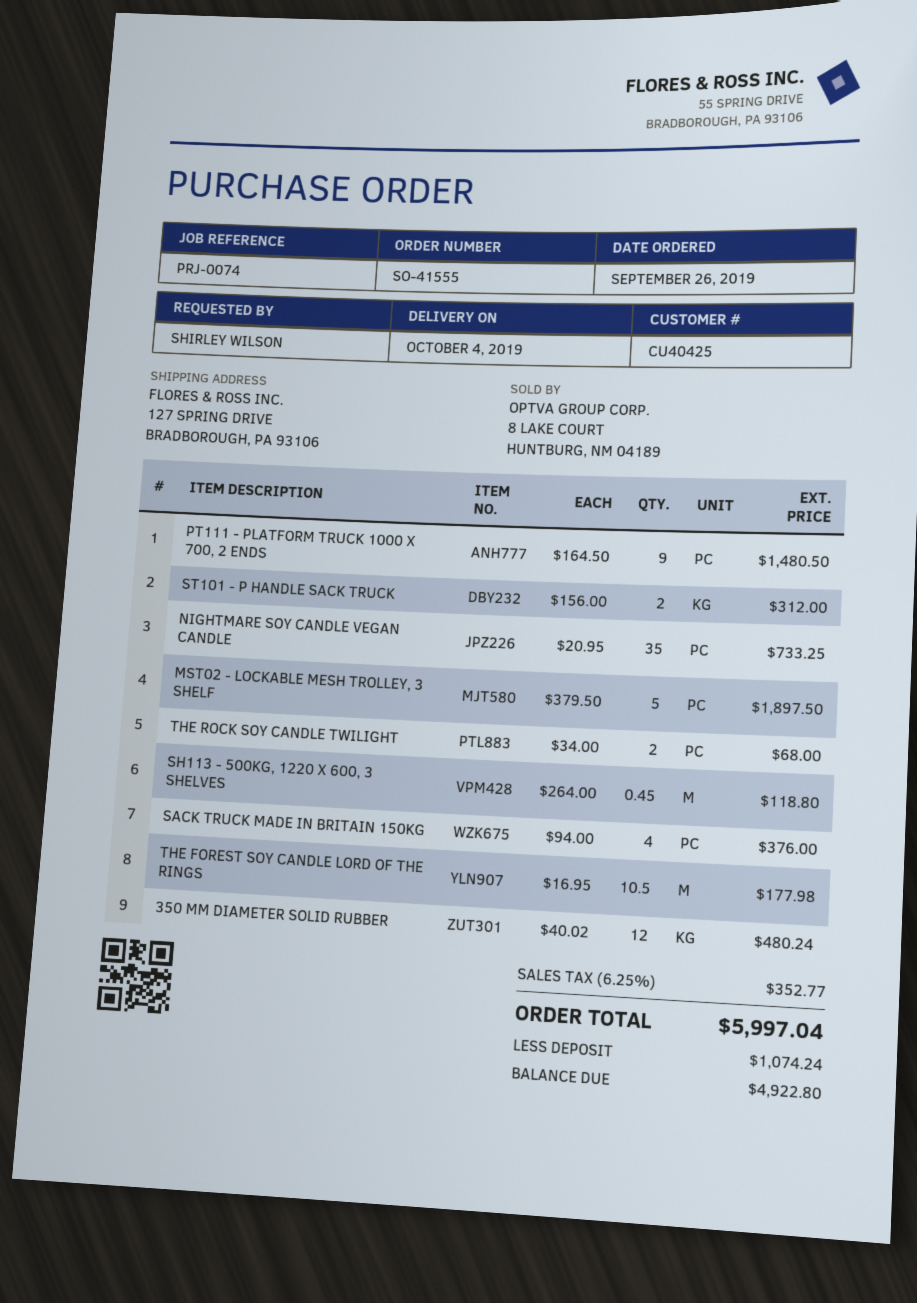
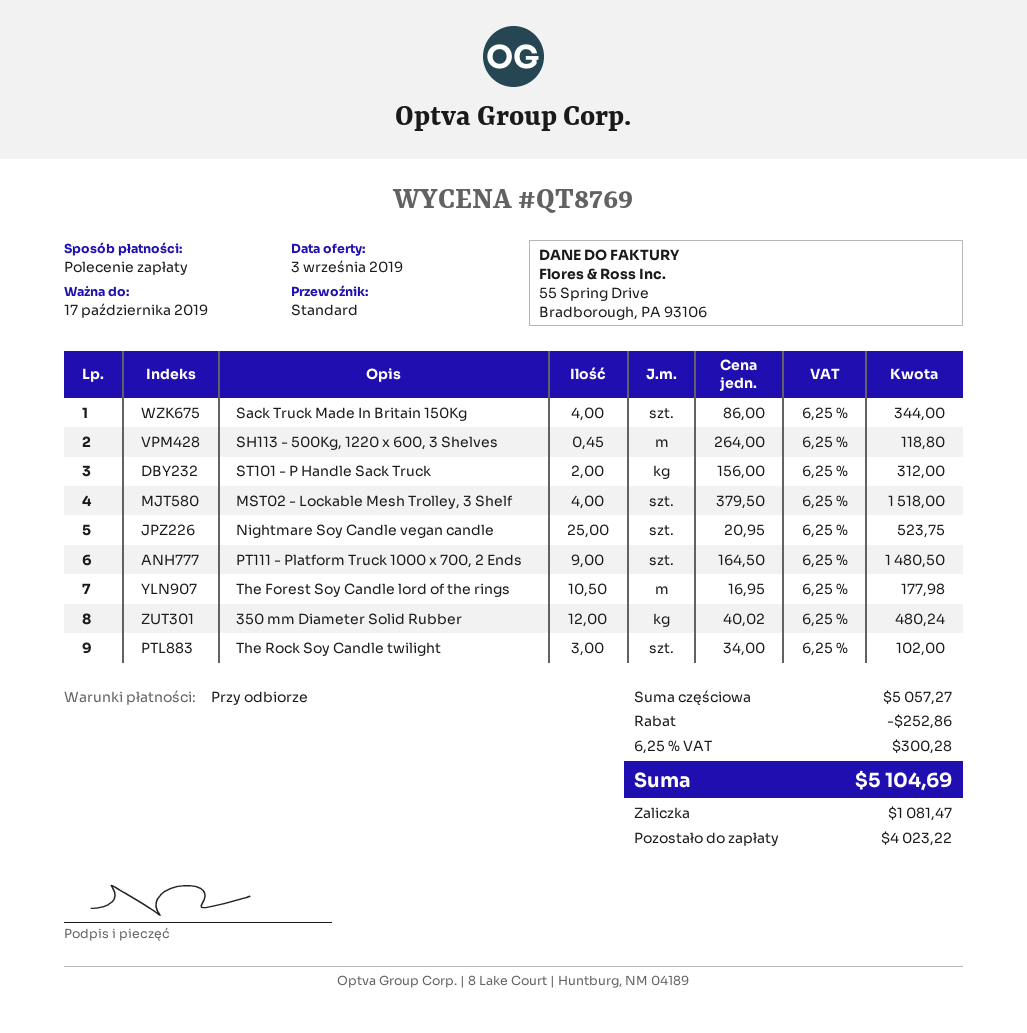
NIGHTMARE SOY CANDLE VEGAN CANDLE: 35 x 20.95 = 733.25 -> 25 x 20.95 = 523.75
MST02 - LOCKABLE MESH TROLLEY, 3 SHELF: 5 x 379.50 = 1897.50 -> 4 x 379.50 = 1518.00
THE ROCK SOY CANDLE TWILIGHT: 2 x 34.00 = 68.00 -> 3 x 34.00 = 102.00
SACK TRUCK MADE IN BRITAIN 150KG: 4 x 94.00 = 376.00 -> 4 x 86.00 = 344.00
discount: none -> 252.86
tax: 6.25% = 352.77 -> 6.25% = 300.28
total: 5997.04 -> 5104.69
deposit: 1074.24 -> 1081.47
balance: 4922.80 -> 4023.22

